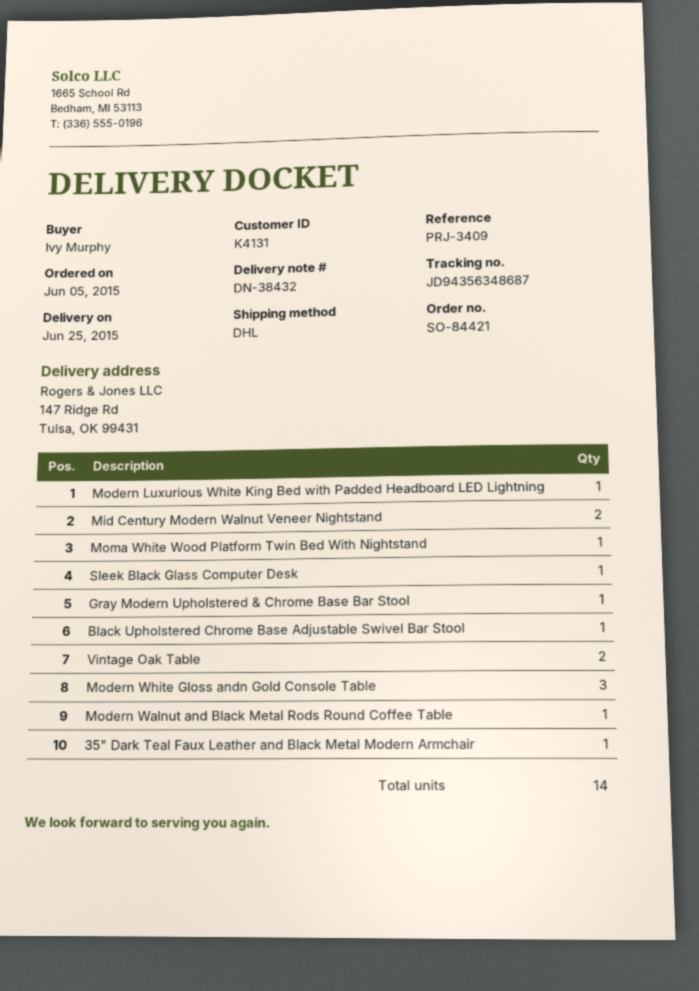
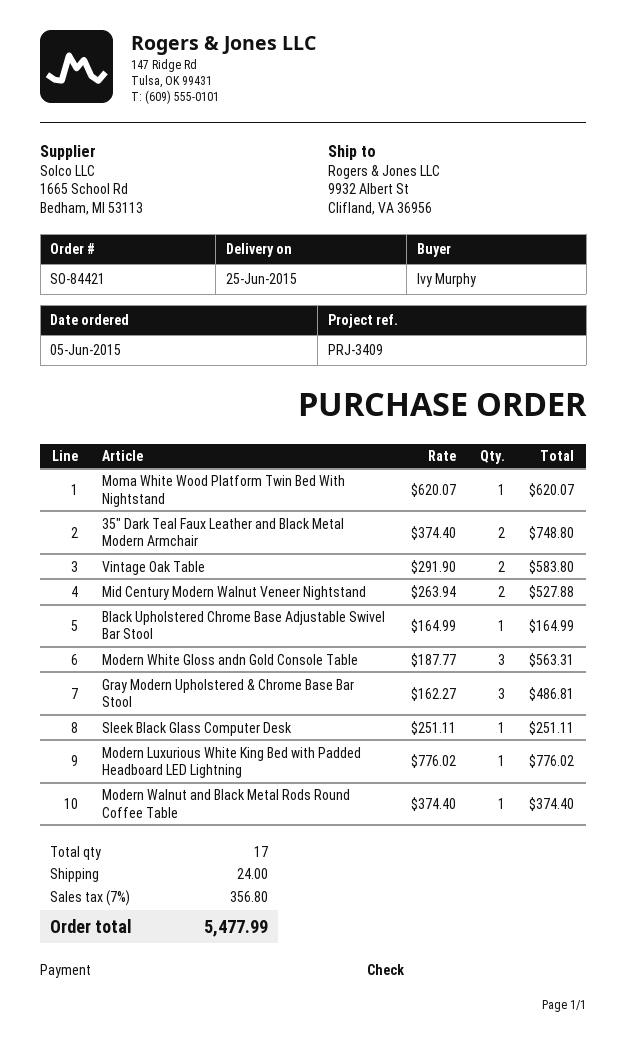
ship to: 147 Ridge Rd, Tulsa, OK 99431 -> 9932 Albert St, Clifland, VA 36956
Gray Modern Upholstered & Chrome Base Bar Stool: 1 -> 3
35" Dark Teal Faux Leather and Black Metal Modern Armchair: 1 -> 2
total quantity: 14 -> 17

